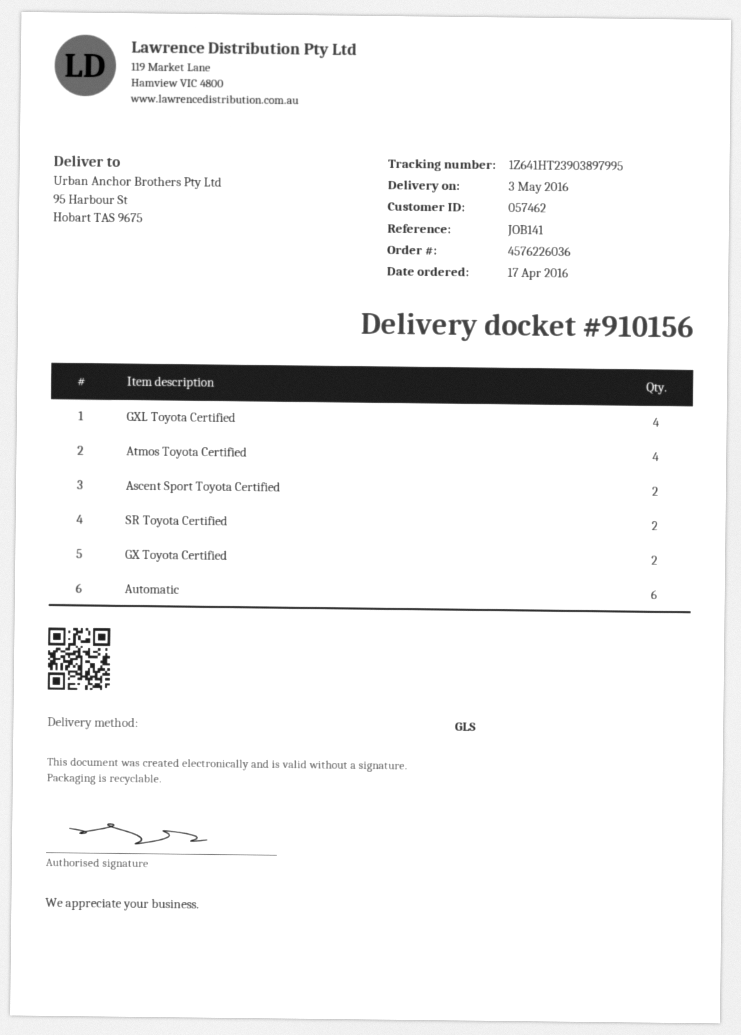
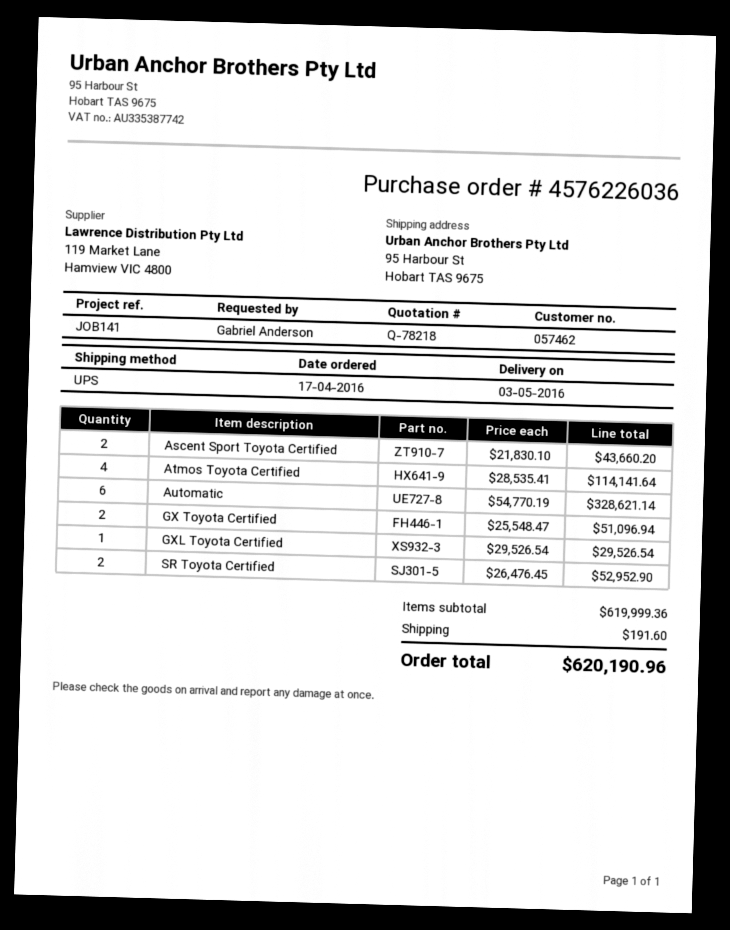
shipping method: GLS -> UPS
GXL Toyota Certified: 4 -> 1

